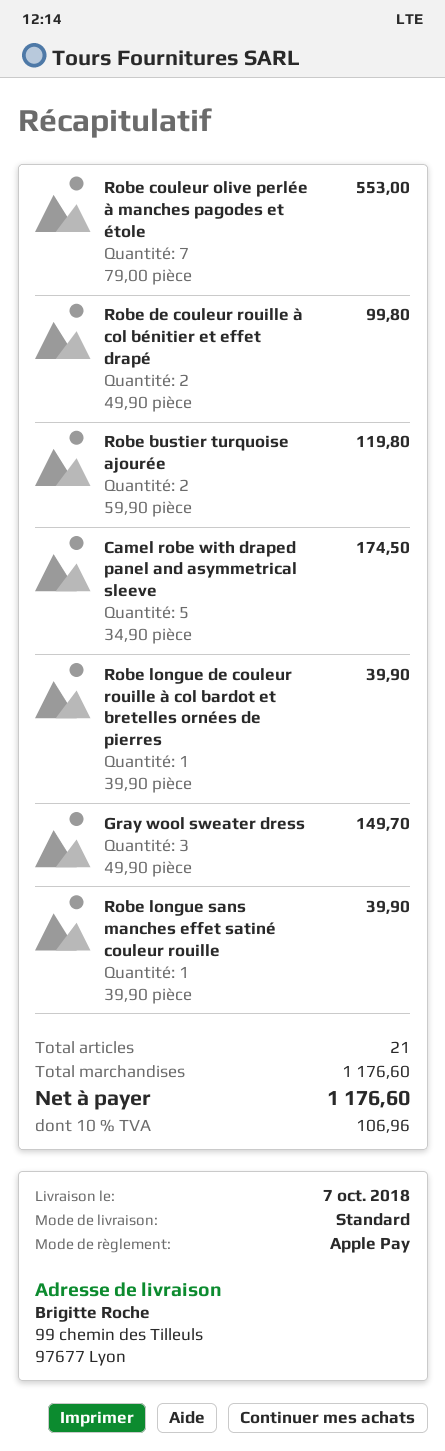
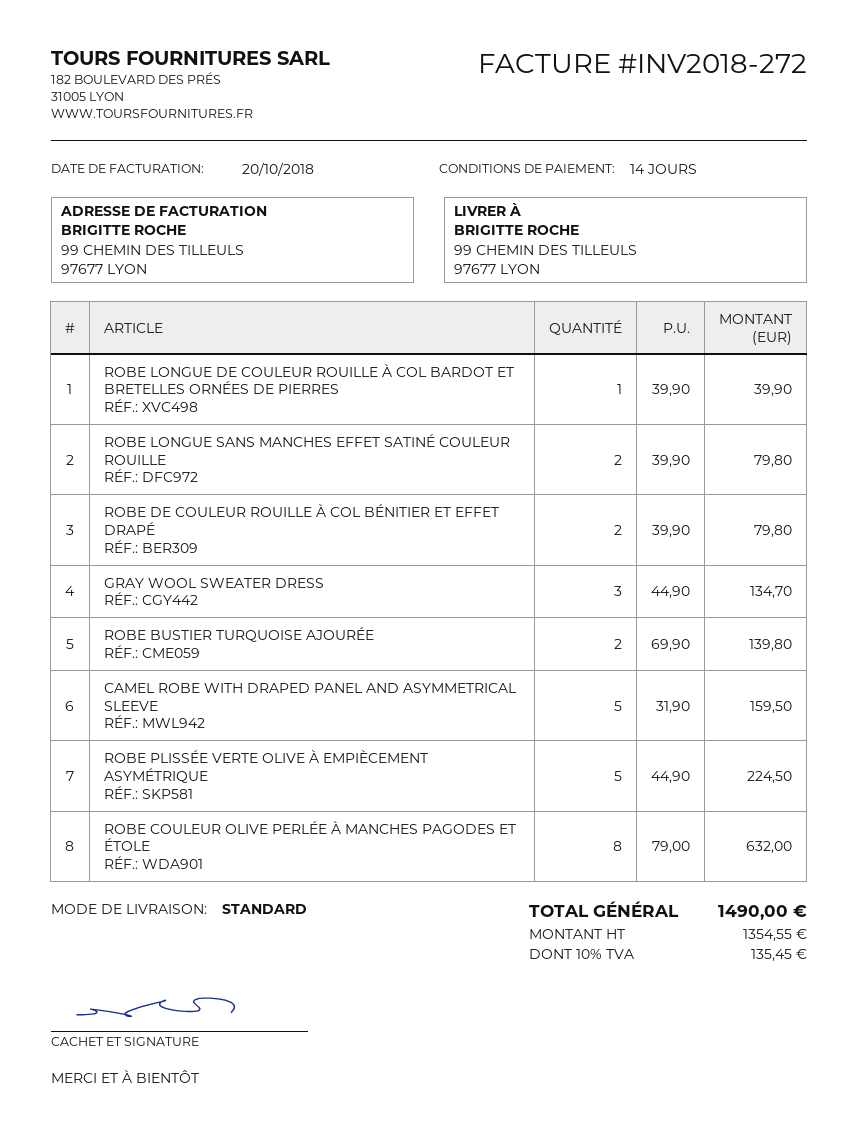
Robe couleur olive perlée à manches pagodes et étole: 7 x 79.00 = 553.00 -> 8 x 79.00 = 632.00
Robe de couleur rouille à col bénitier et effet drapé: 2 x 49.90 = 99.80 -> 2 x 39.90 = 79.80
Robe bustier turquoise ajourée: 2 x 59.90 = 119.80 -> 2 x 69.90 = 139.80
Camel robe with draped panel and asymmetrical sleeve: 5 x 34.90 = 174.50 -> 5 x 31.90 = 159.50
Gray wool sweater dress: 3 x 49.90 = 149.70 -> 3 x 44.90 = 134.70
Robe longue sans manches effet satiné couleur rouille: 1 x 39.90 = 39.90 -> 2 x 39.90 = 79.80
ROBE PLISSÉE VERTE OLIVE À EMPIÈCEMENT ASYMÉTRIQUE: none -> 5 x 44.90 = 224.50
tax: 10% = 106.96 -> 10% = 135.45
total: 1176.60 -> 1490.00

